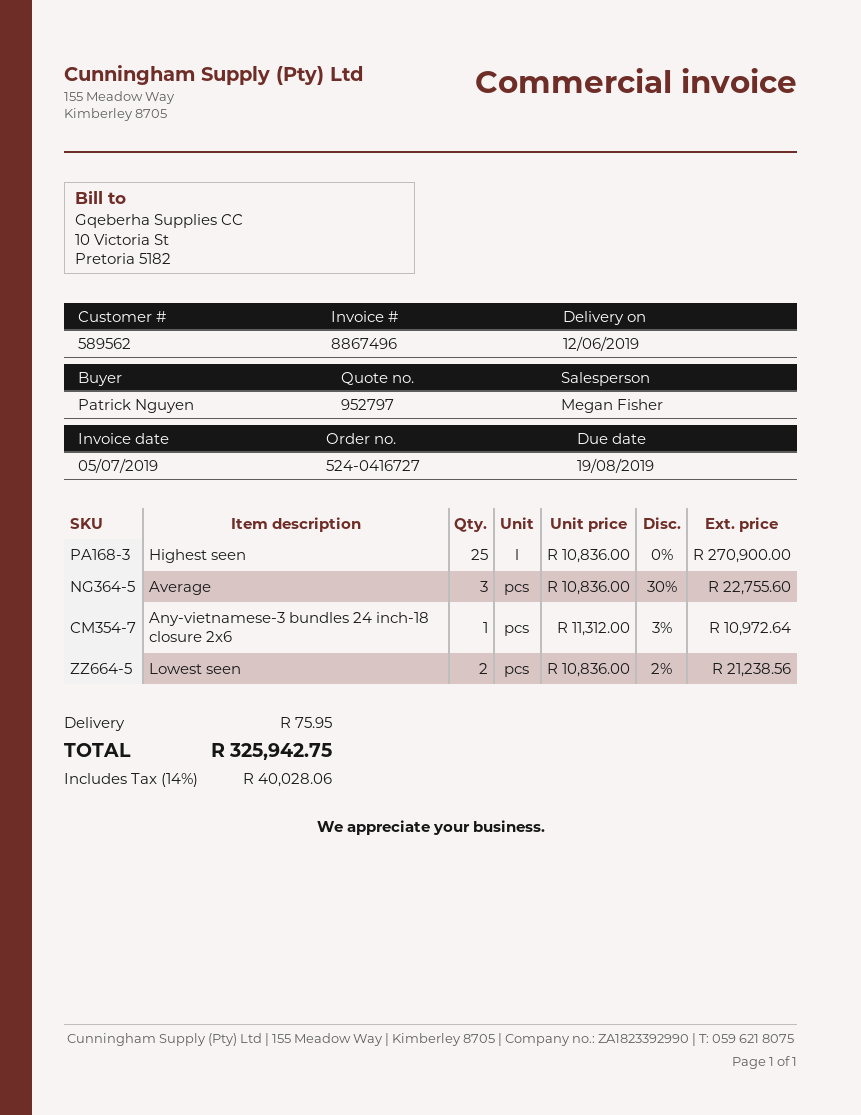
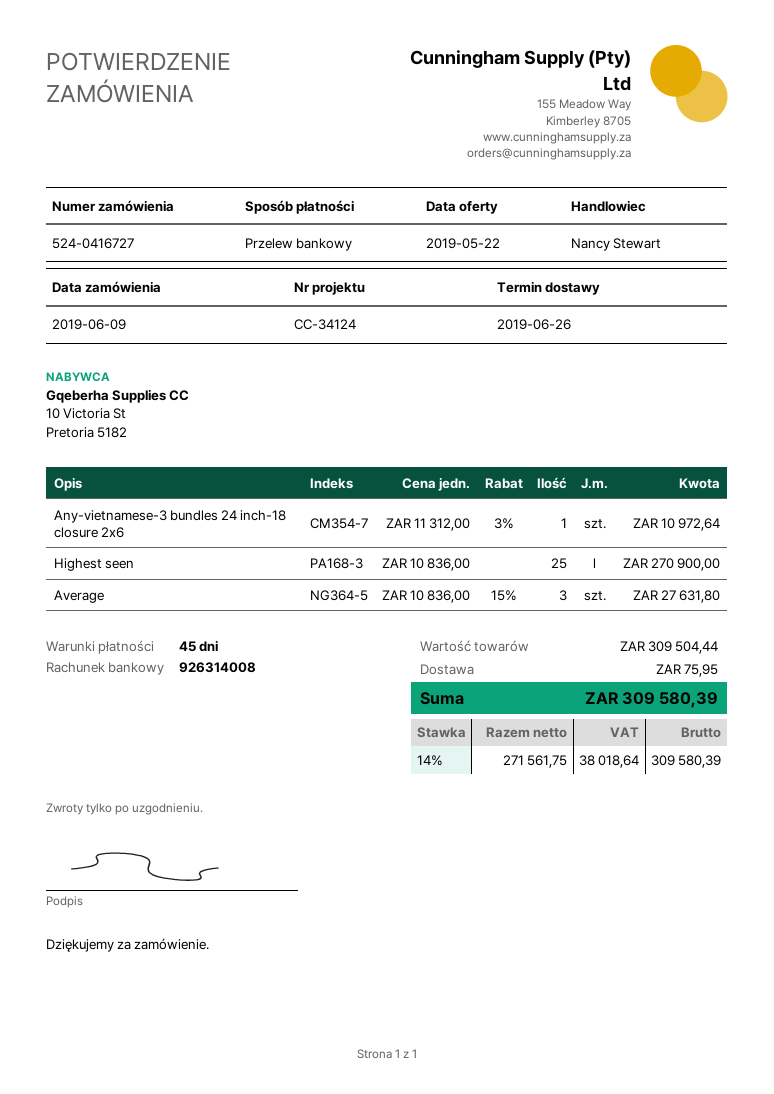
delivery date: 2019-06-12 -> 2019-06-26
sales rep: Megan Fisher -> Nancy Stewart
Average: 3 x 10836.00 - 30% = 22755.60 -> 3 x 10836.00 - 15% = 27631.80
Lowest seen: 2 x 10836.00 - 2% = 21238.56 -> none
tax: 14% = 40028.06 -> 14% = 38018.64
total: 325942.75 -> 309580.39

